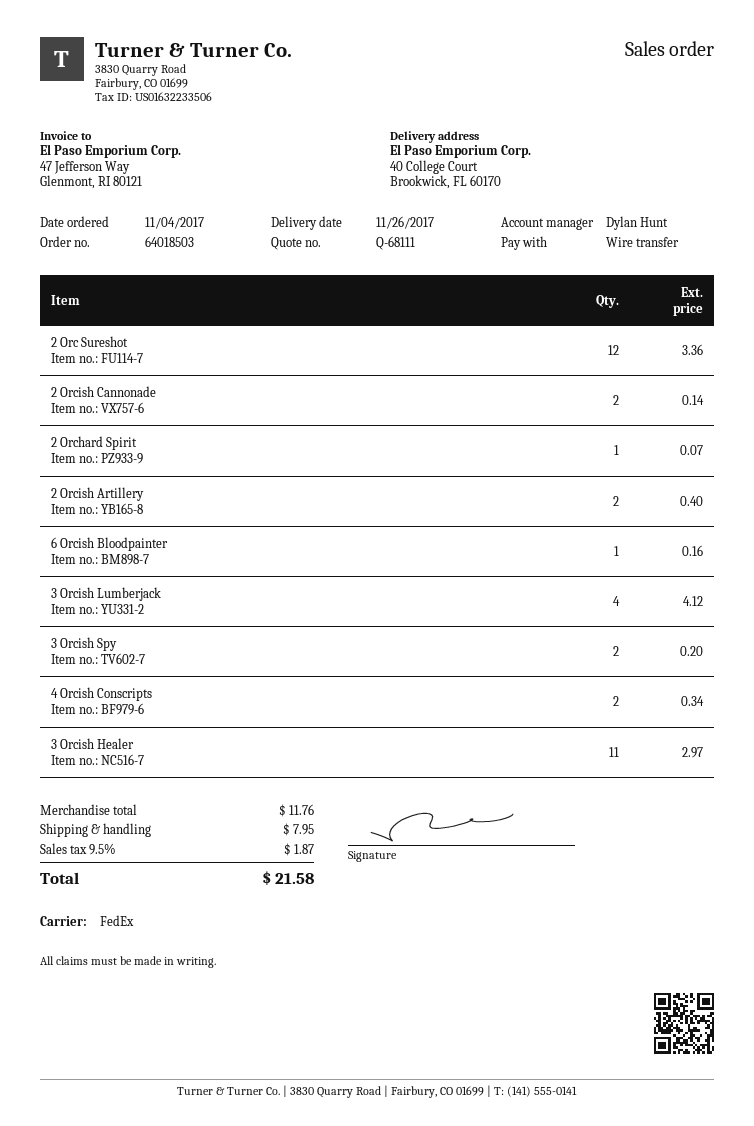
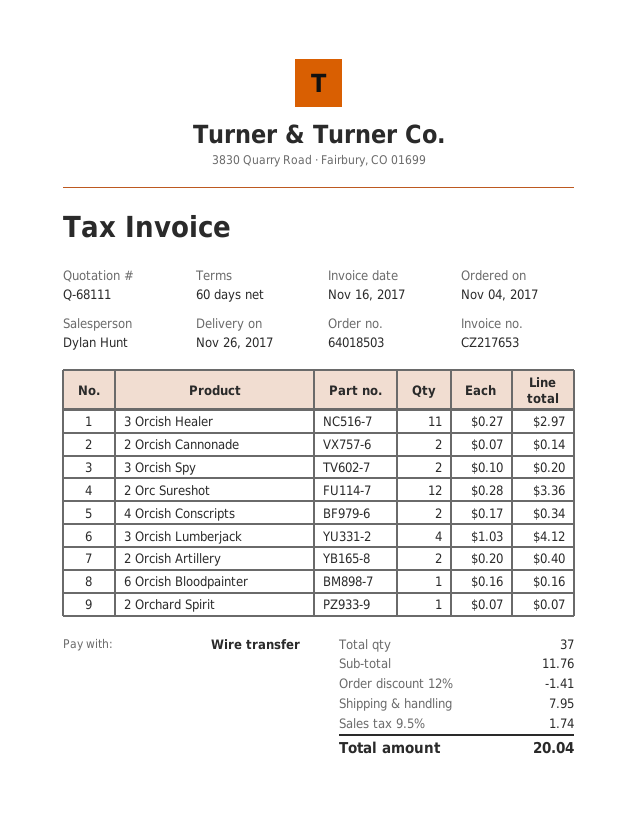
discount: none -> 12% = 1.41
tax: 9.5% = 1.87 -> 9.5% = 1.74
total: 21.58 -> 20.04

